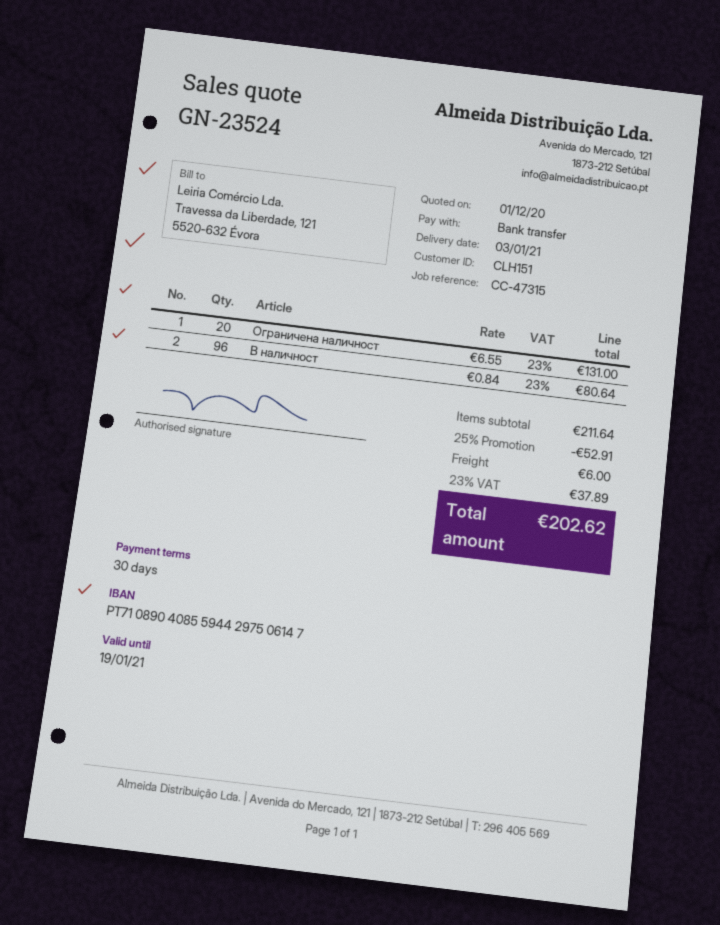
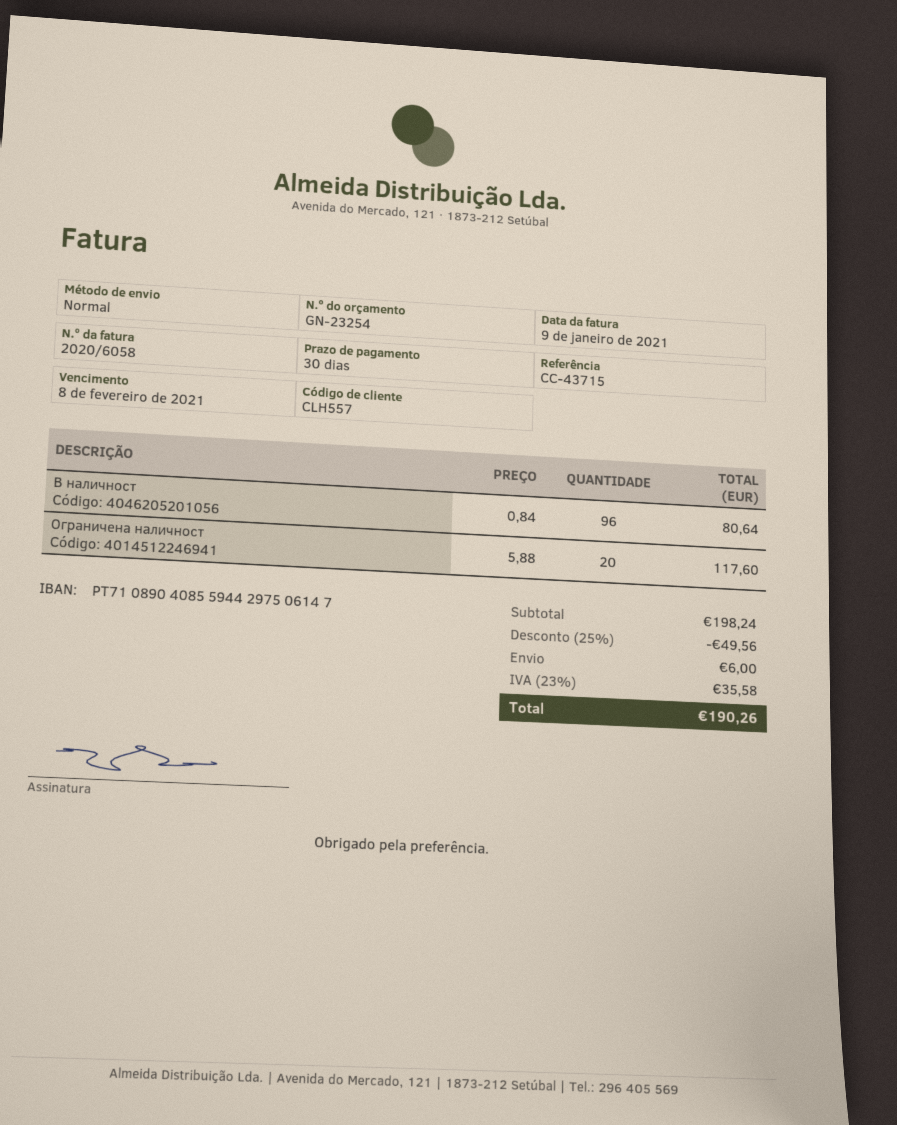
quote number: GN-23524 -> GN-23254
customer number: CLH151 -> CLH557
reference: CC-47315 -> CC-43715
Ограничена наличност: 20 x 6.55 = 131.00 -> 20 x 5.88 = 117.60
subtotal: 211.64 -> 198.24
discount: 25% = 52.91 -> 25% = 49.56
tax: 23% = 37.89 -> 23% = 35.58
total: 202.62 -> 190.26

